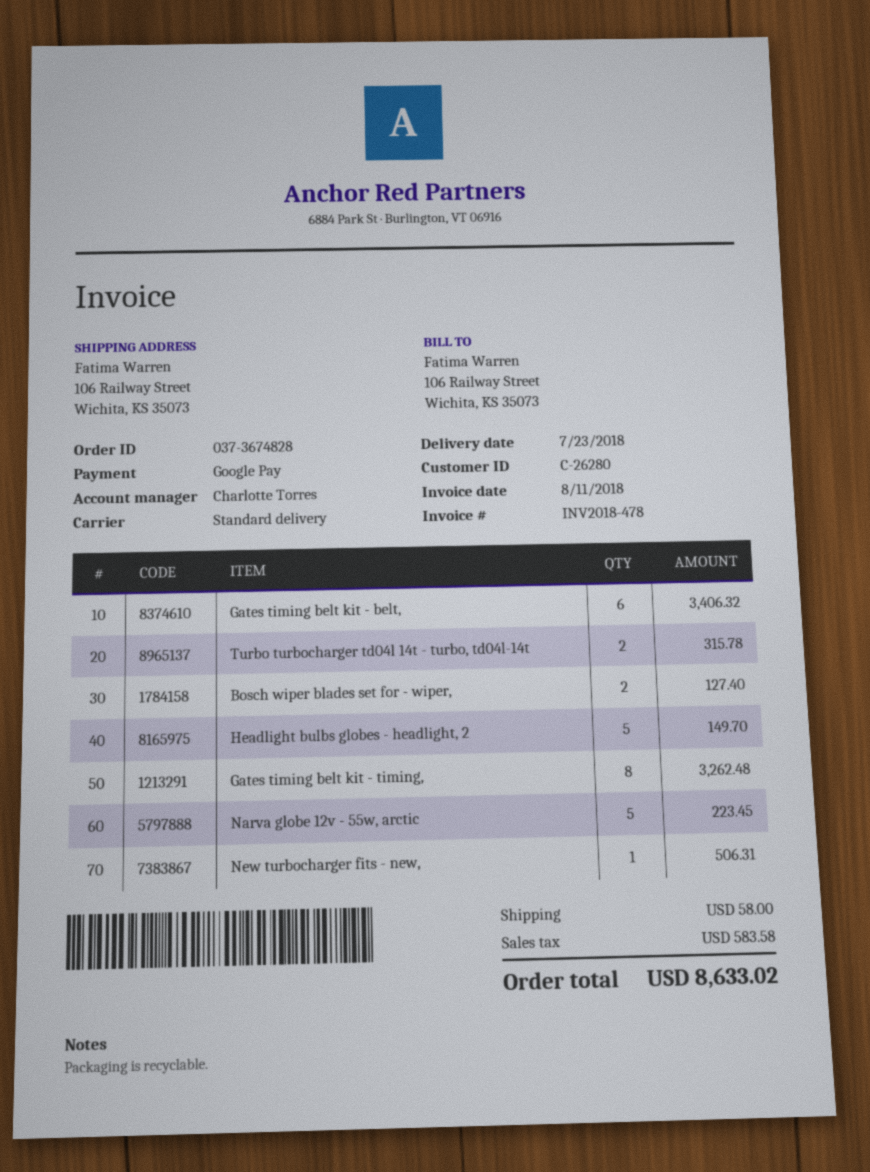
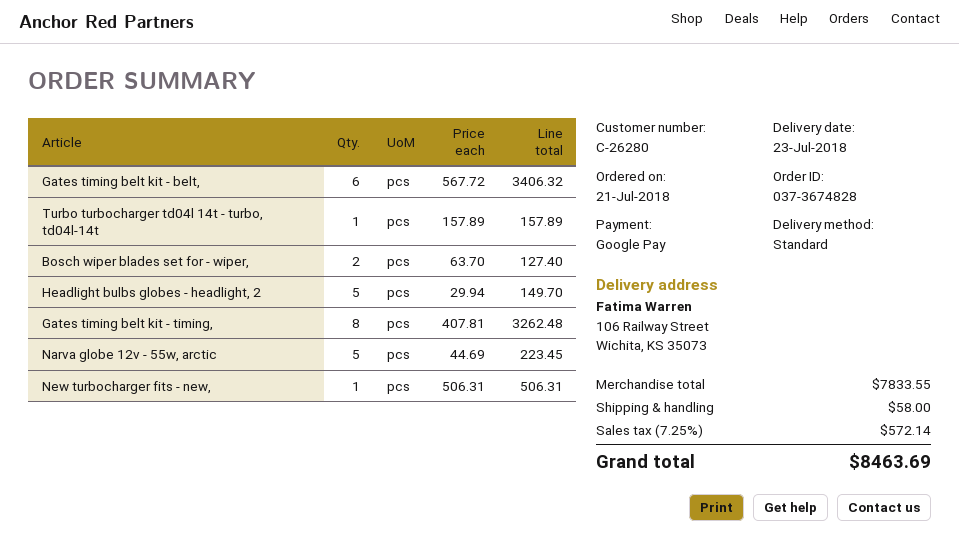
Turbo turbocharger td04l 14t - turbo, td04l-14t: 2 for 315.78 -> 1 for 157.89
tax: 583.58 -> 572.14
total: 8633.02 -> 8463.69

